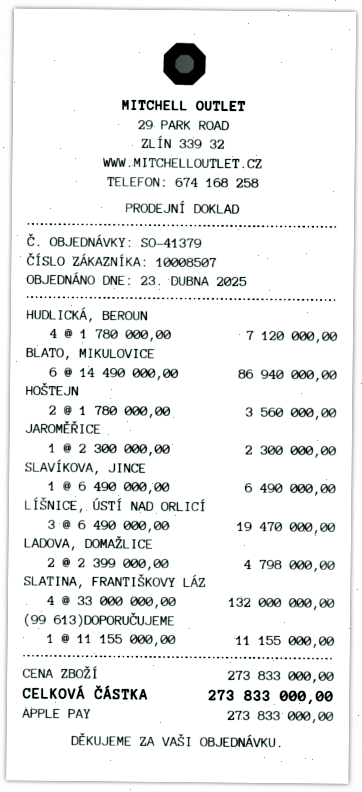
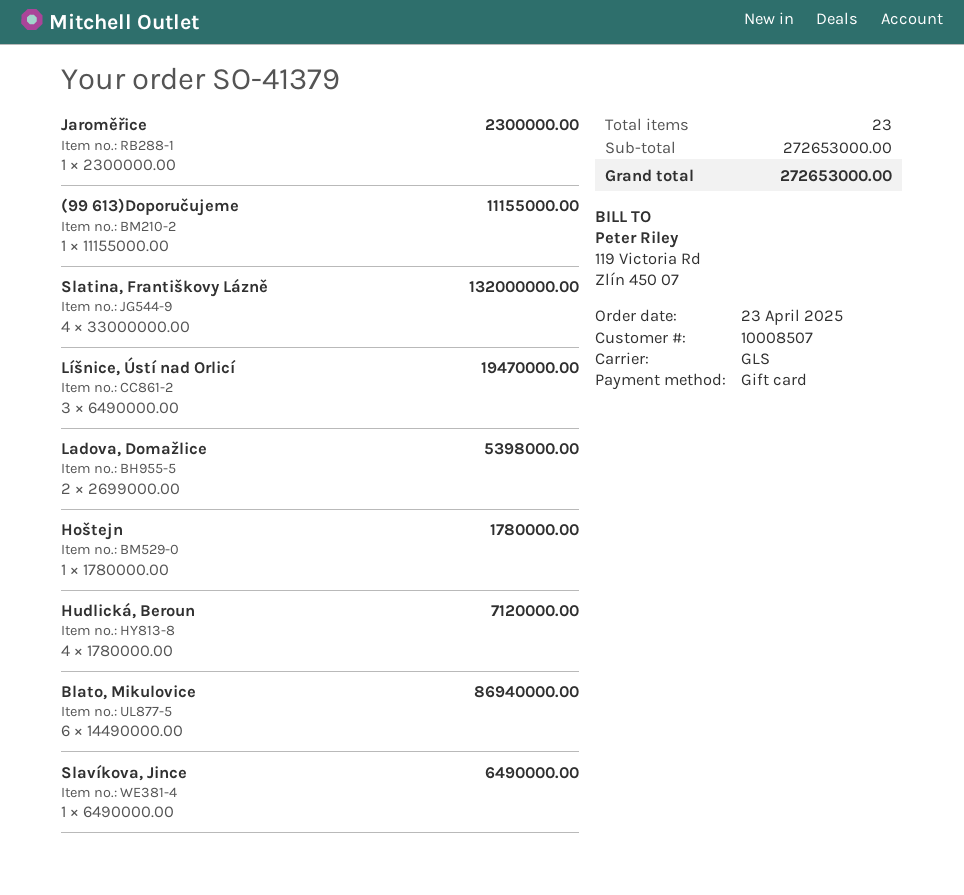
payment method: Apple Pay -> gift card
HOŠTEJN: 2 x 1780000.00 = 3560000.00 -> 1 x 1780000.00 = 1780000.00
LADOVA, DOMAŽLICE: 2 x 2399000.00 = 4798000.00 -> 2 x 2699000.00 = 5398000.00
subtotal: 273833000.00 -> 272653000.00
total: 273833000.00 -> 272653000.00

